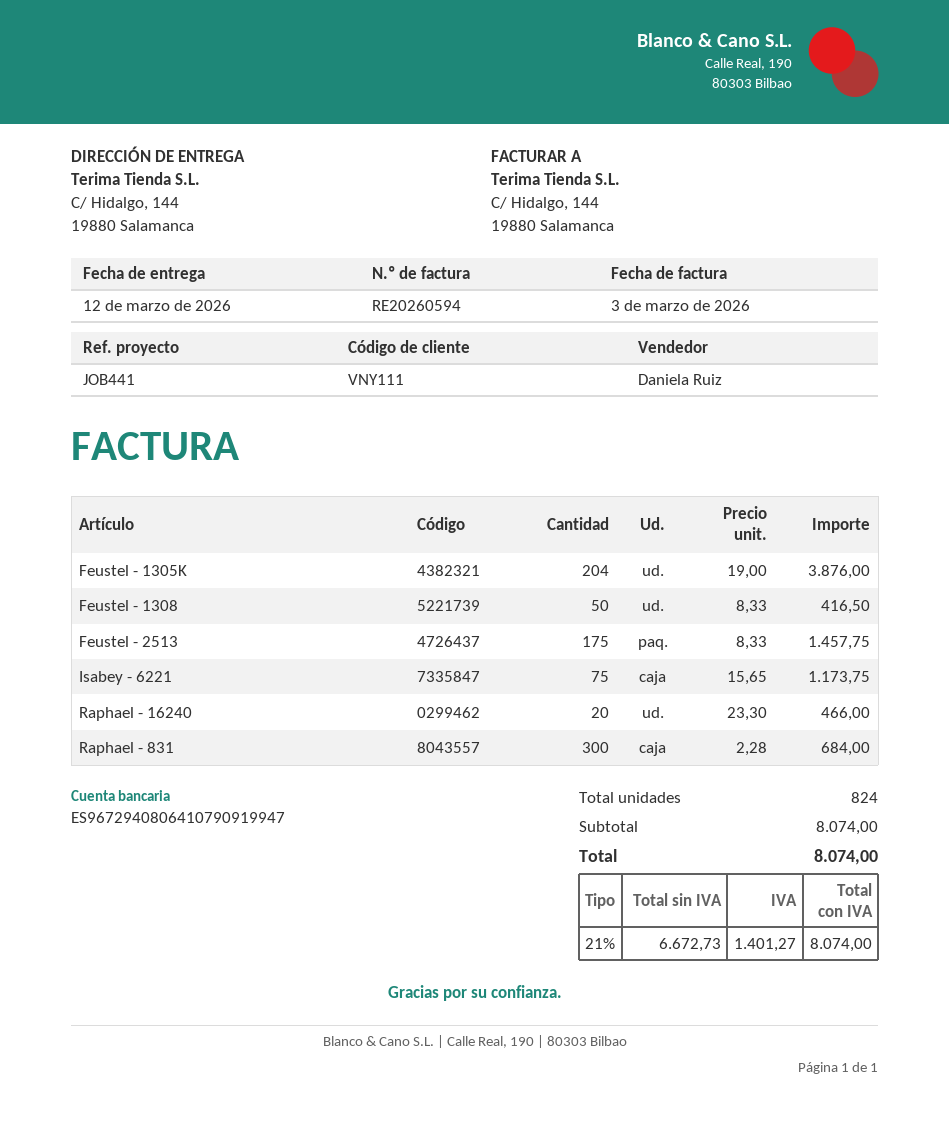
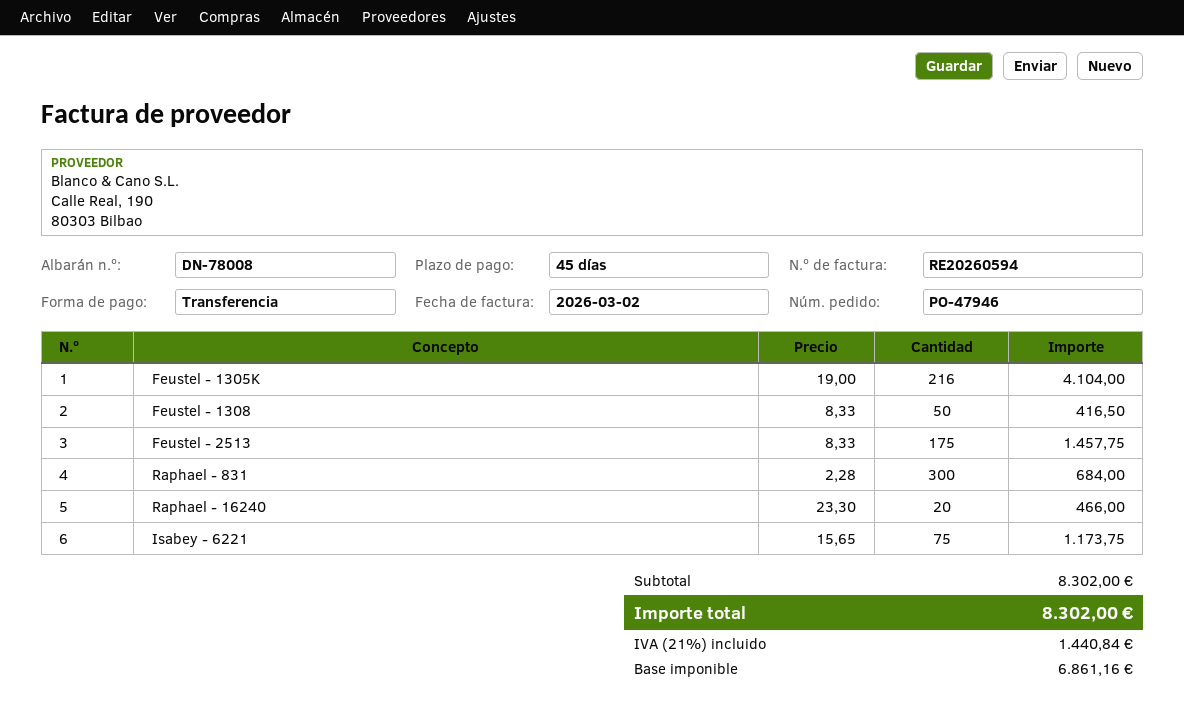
invoice date: 2026-03-03 -> 2026-03-02
Feustel - 1305K: 204 x 19.00 = 3876.00 -> 216 x 19.00 = 4104.00
subtotal: 8074.00 -> 8302.00
net: 6672.73 -> 6861.16
tax: 21% = 1401.27 -> 21% = 1440.84
total: 8074.00 -> 8302.00

